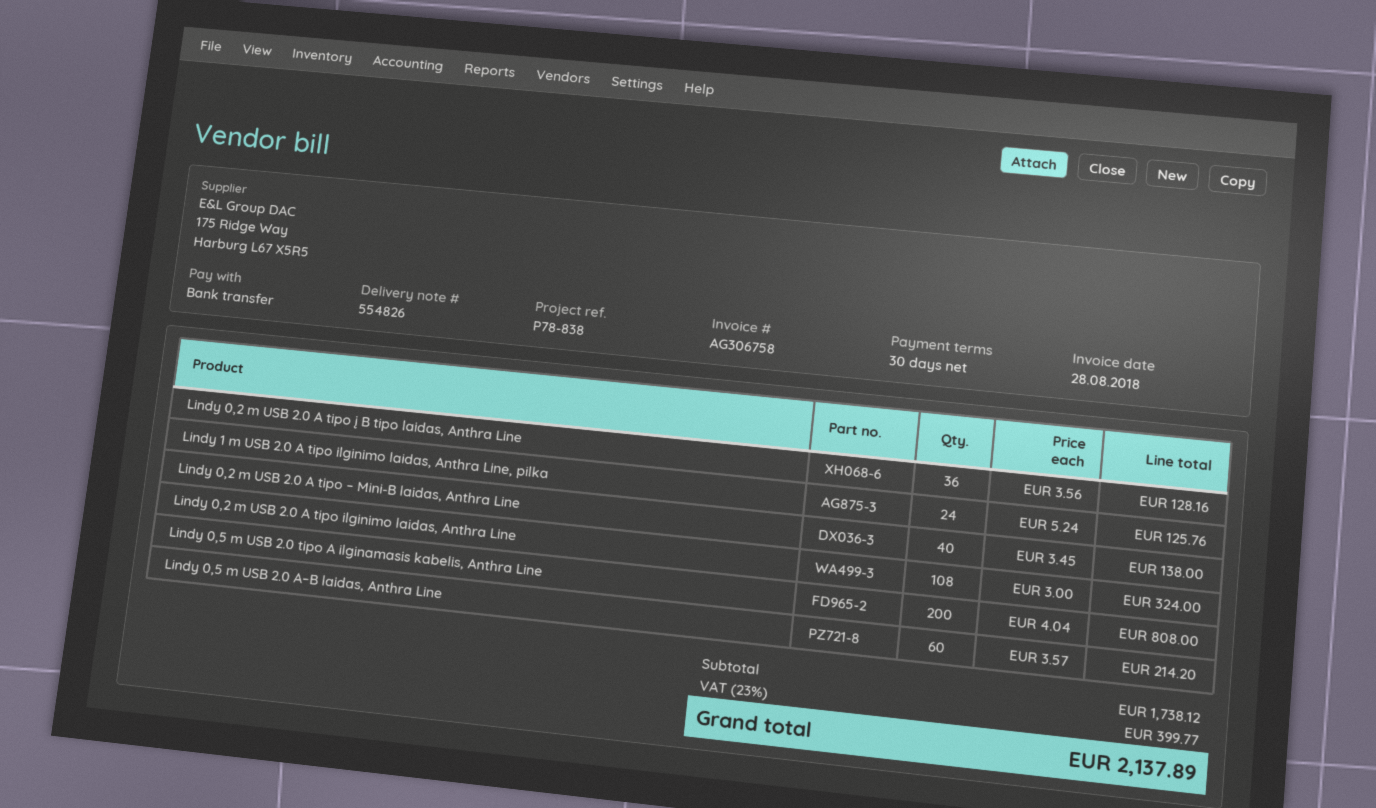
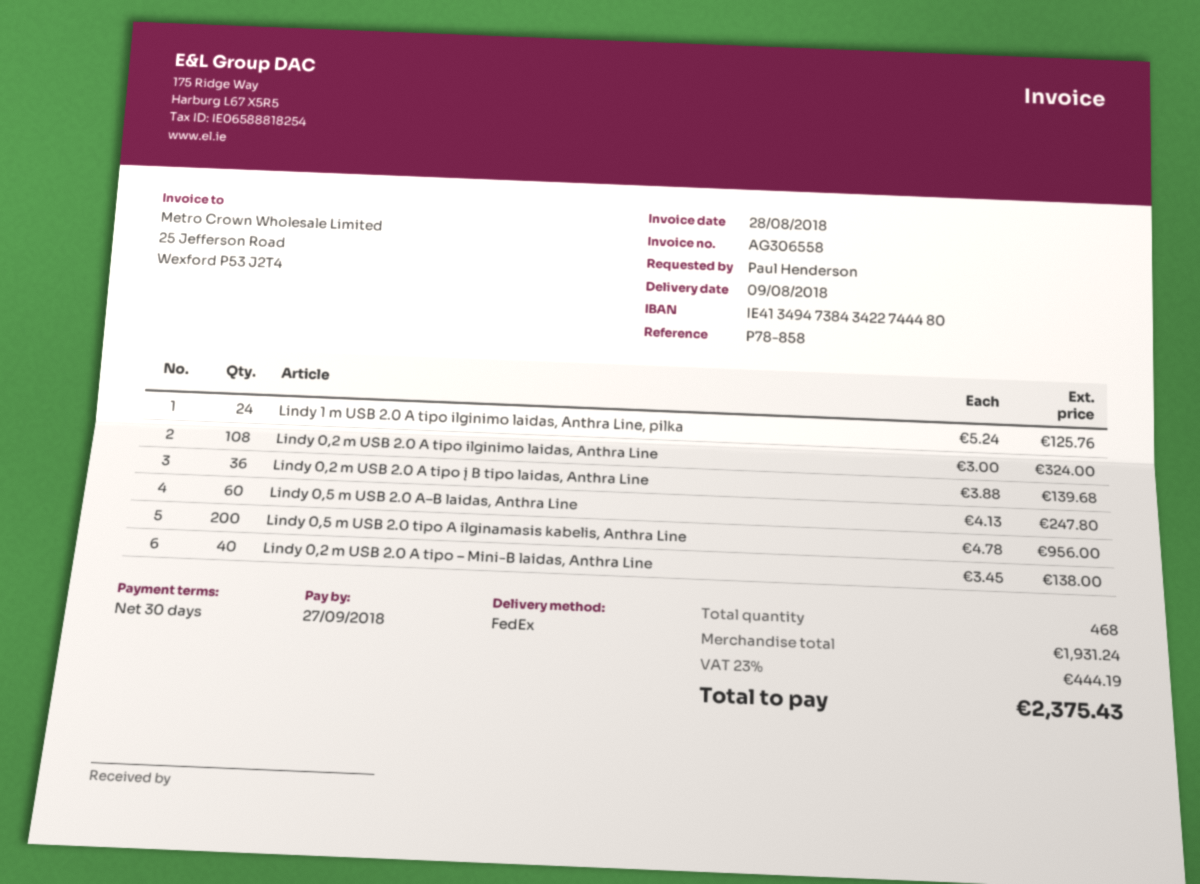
invoice number: AG306758 -> AG306558
reference: P78-838 -> P78-858
Lindy 0,2 m USB 2.0 A tipo į B tipo laidas, Anthra Line: 36 x 3.56 = 128.16 -> 36 x 3.88 = 139.68
Lindy 0,5 m USB 2.0 tipo A ilginamasis kabelis, Anthra Line: 200 x 4.04 = 808.00 -> 200 x 4.78 = 956.00
Lindy 0,5 m USB 2.0 A–B laidas, Anthra Line: 60 x 3.57 = 214.20 -> 60 x 4.13 = 247.80
subtotal: 1738.12 -> 1931.24
tax: 23% = 399.77 -> 23% = 444.19
total: 2137.89 -> 2375.43

